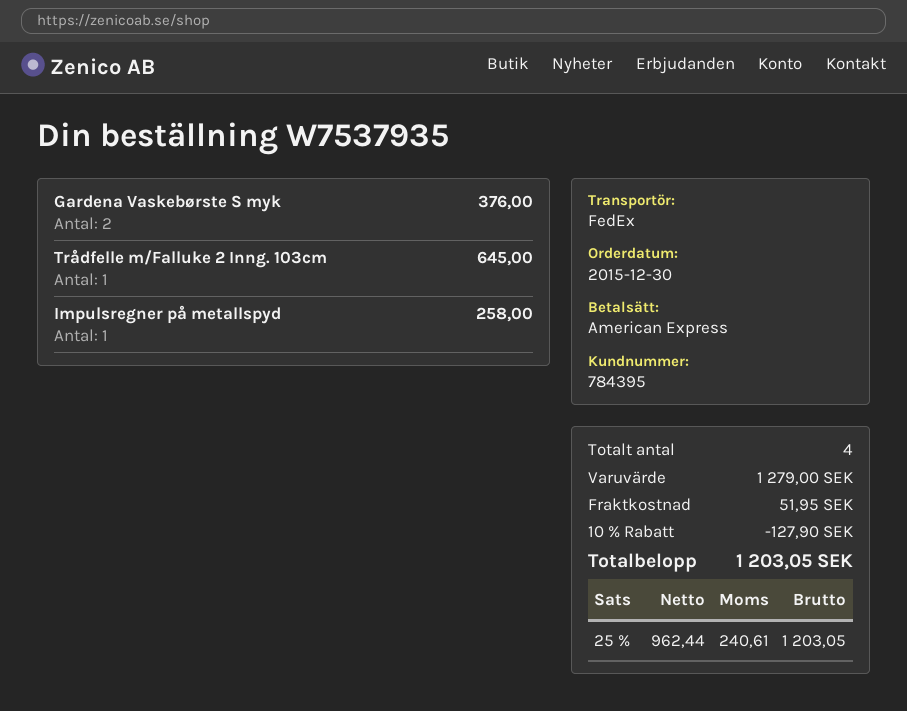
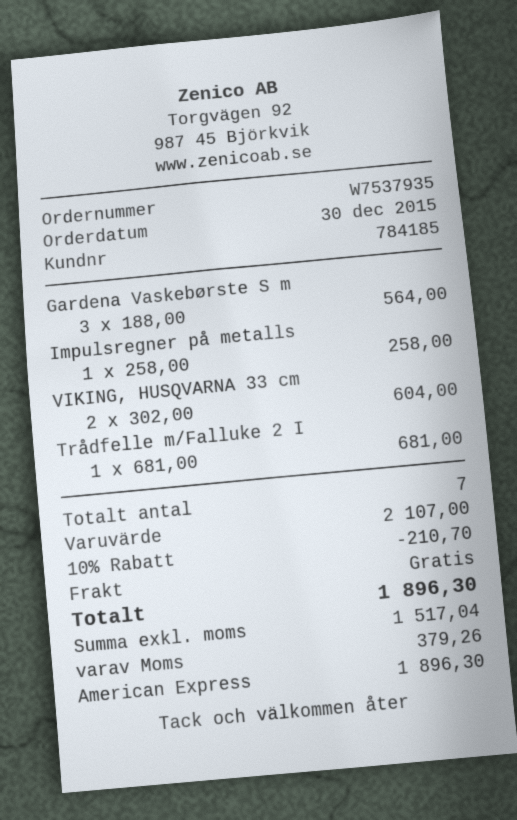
customer number: 784395 -> 784185
Gardena Vaskebørste S myk: 2 for 376.00 -> 3 for 564.00
Trådfelle m/Falluke 2 Inng. 103cm: 1 for 645.00 -> 1 for 681.00
VIKING, HUSQVARNA 33 cm: none -> 2 for 604.00
total quantity: 4 -> 7
subtotal: 1279.00 -> 2107.00
discount: 10% = 127.90 -> 10% = 210.70
shipping: 51.95 -> 0.00
net: 962.44 -> 1517.04
tax: 240.61 -> 379.26
total: 1203.05 -> 1896.30

